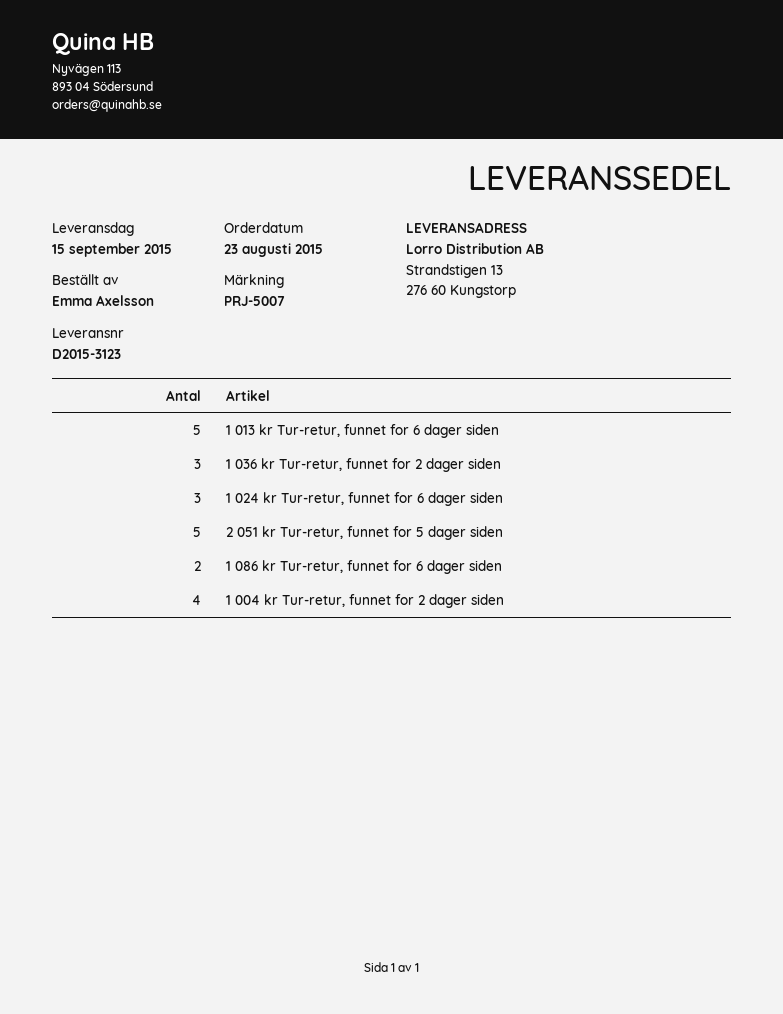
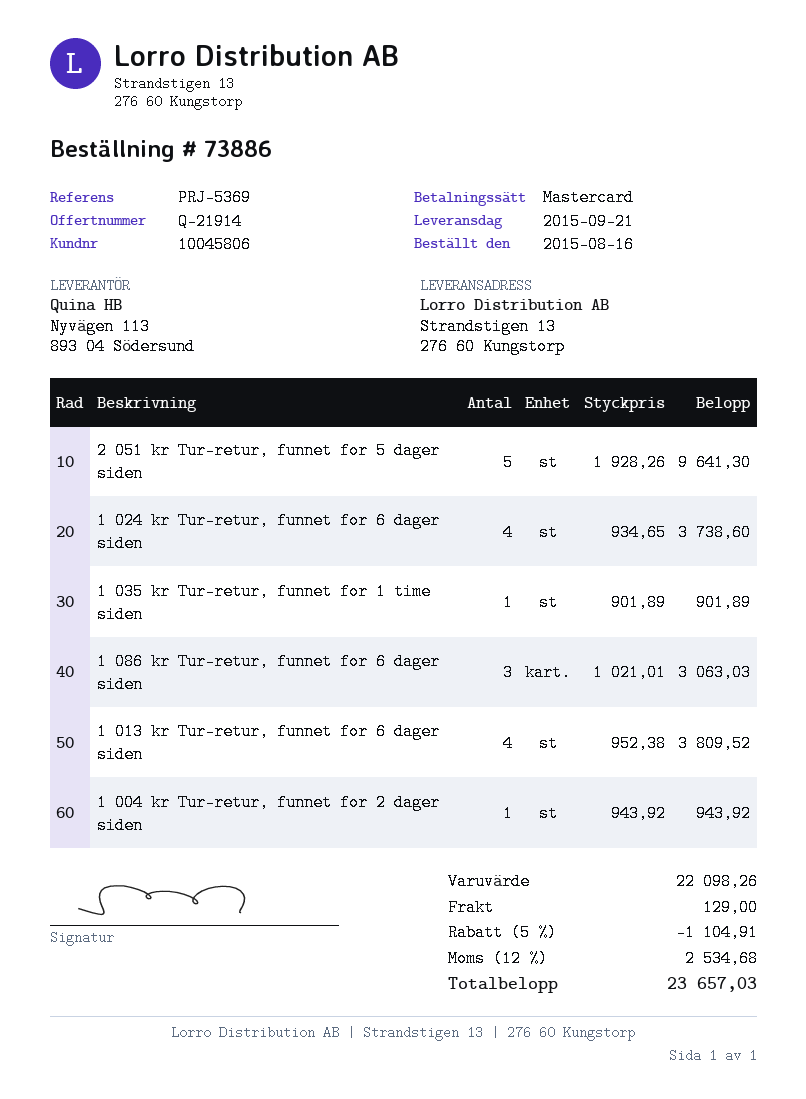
order date: 2015-08-23 -> 2015-08-16
delivery date: 2015-09-15 -> 2015-09-21
reference: PRJ-5007 -> PRJ-5369
1 013 kr Tur-retur, funnet for 6 dager siden: 5 -> 4
1 036 kr Tur-retur, funnet for 2 dager siden: 3 -> none
1 024 kr Tur-retur, funnet for 6 dager siden: 3 -> 4
1 086 kr Tur-retur, funnet for 6 dager siden: 2 -> 3
1 004 kr Tur-retur, funnet for 2 dager siden: 4 -> 1
1 035 kr Tur-retur, funnet for 1 time siden: none -> 1

